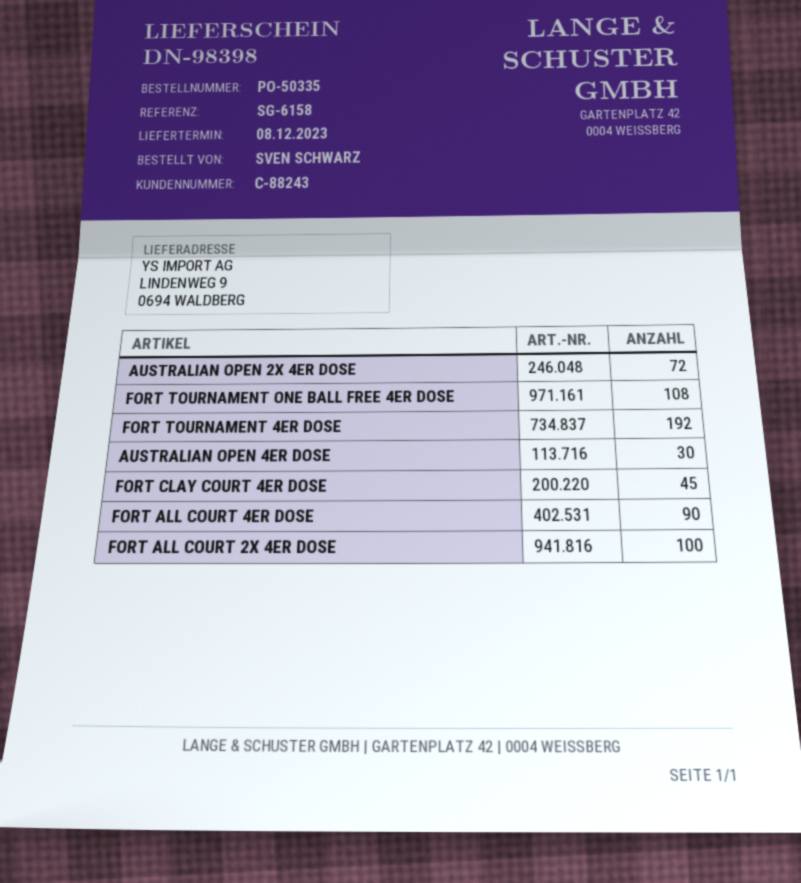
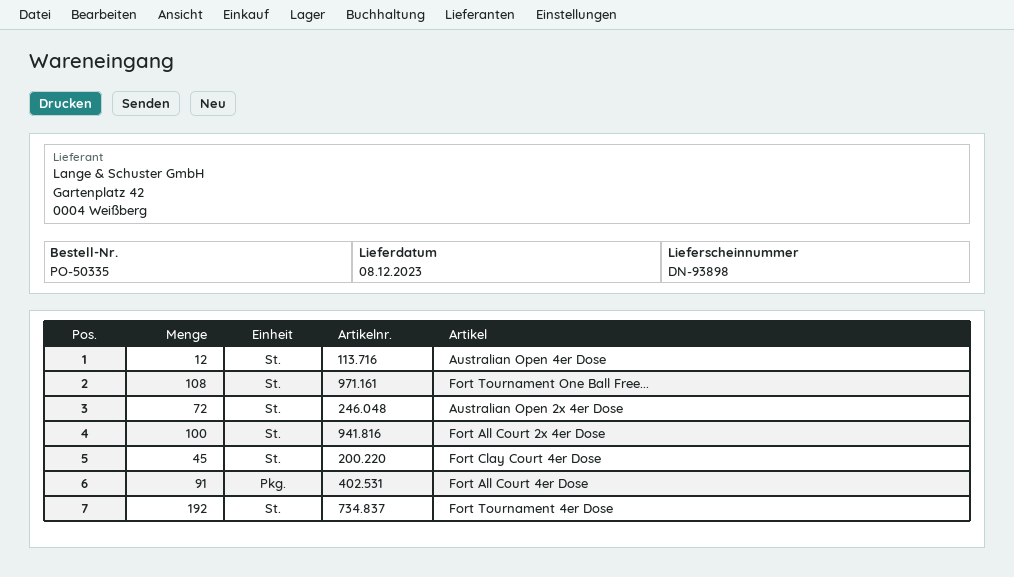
delivery note number: DN-98398 -> DN-93898
AUSTRALIAN OPEN 4ER DOSE: 30 -> 12
FORT ALL COURT 4ER DOSE: 90 -> 91

